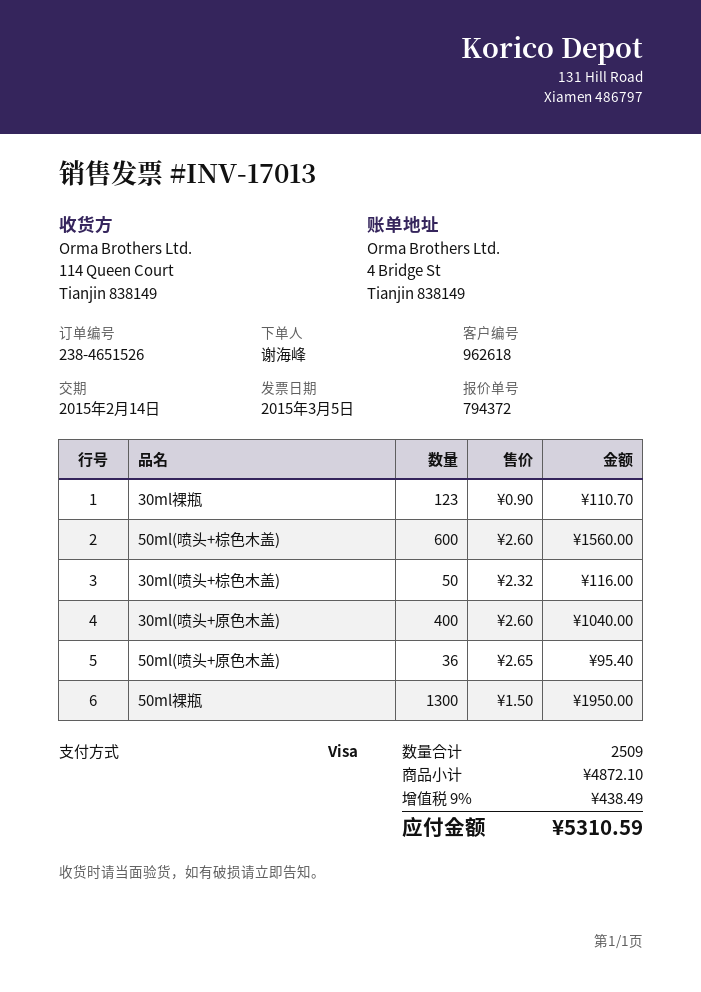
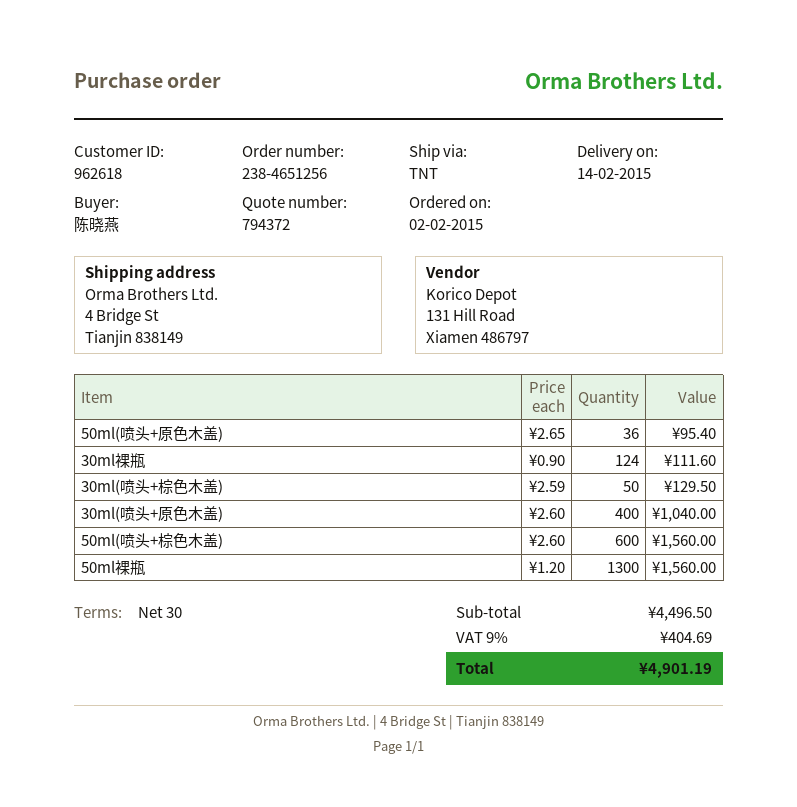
order number: 238-4651526 -> 238-4651256
ordered by: 谢海峰 -> 陈晓燕
ship to: 114 Queen Court, Tianjin 838149 -> 4 Bridge St, Tianjin 838149
30ml裸瓶: 123 x 0.90 = 110.70 -> 124 x 0.90 = 111.60
30ml(喷头+棕色木盖): 50 x 2.32 = 116.00 -> 50 x 2.59 = 129.50
50ml裸瓶: 1300 x 1.50 = 1950.00 -> 1300 x 1.20 = 1560.00
subtotal: 4872.10 -> 4496.50
tax: 9% = 438.49 -> 9% = 404.69
total: 5310.59 -> 4901.19

